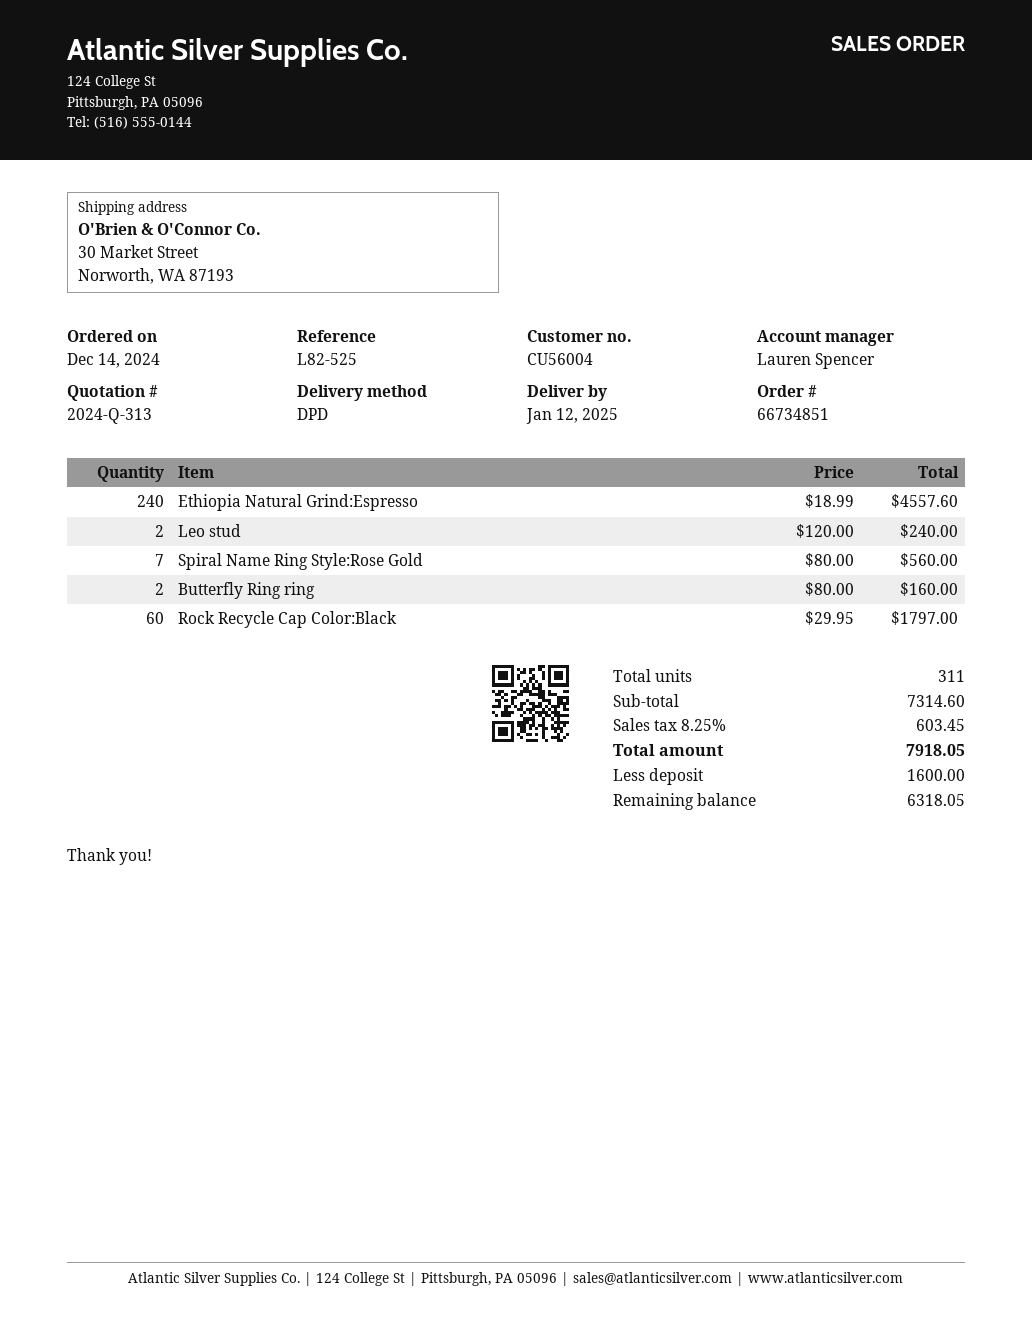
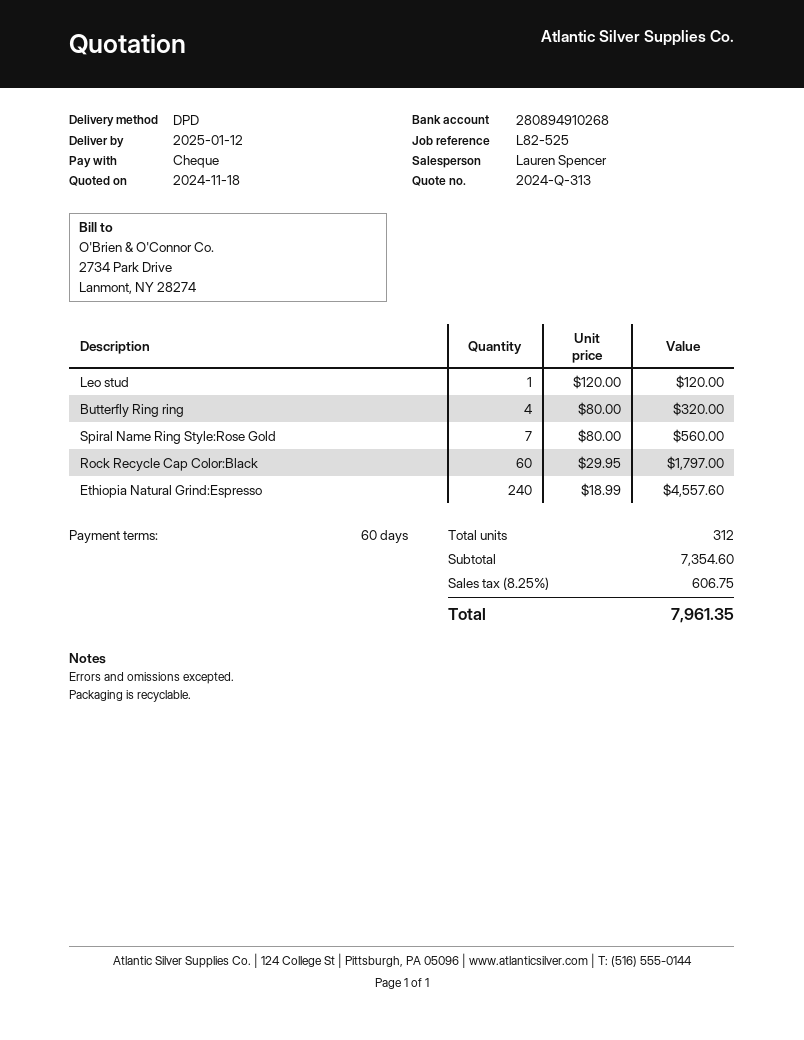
Leo stud: 2 x 120.00 = 240.00 -> 1 x 120.00 = 120.00
Butterfly Ring ring: 2 x 80.00 = 160.00 -> 4 x 80.00 = 320.00
total quantity: 311 -> 312
subtotal: 7314.60 -> 7354.60
tax: 8.25% = 603.45 -> 8.25% = 606.75
total: 7918.05 -> 7961.35

